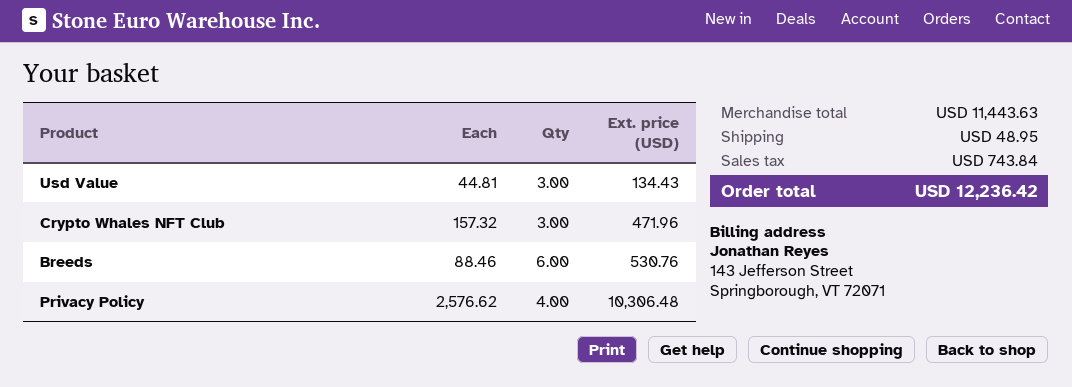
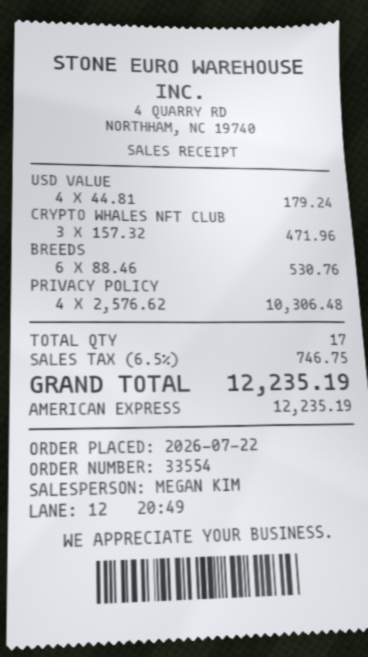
Usd Value: 3 x 44.81 = 134.43 -> 4 x 44.81 = 179.24
shipping: 48.95 -> none
tax: 743.84 -> 746.75
total: 12236.42 -> 12235.19

